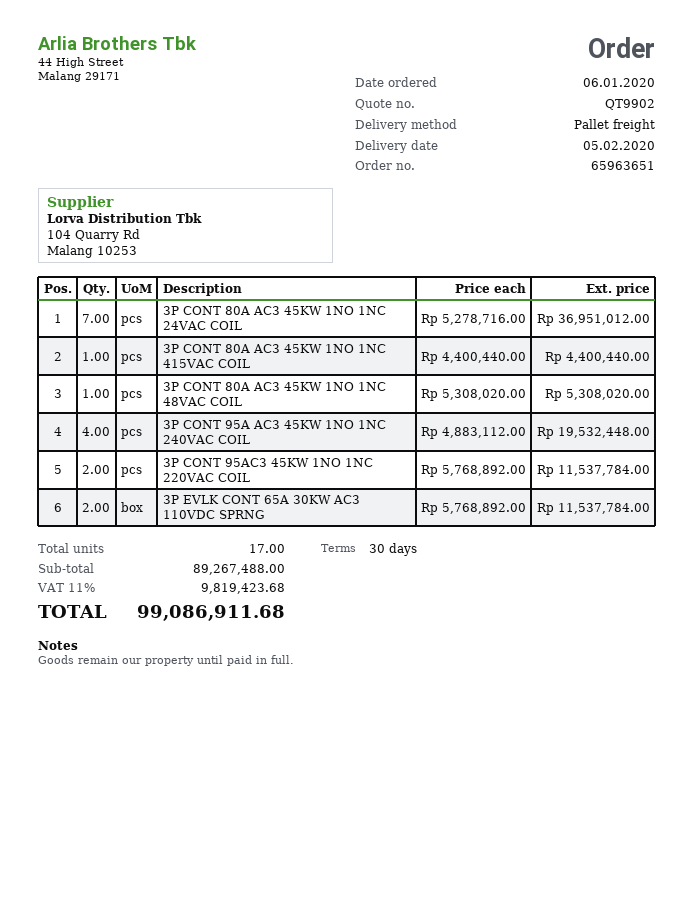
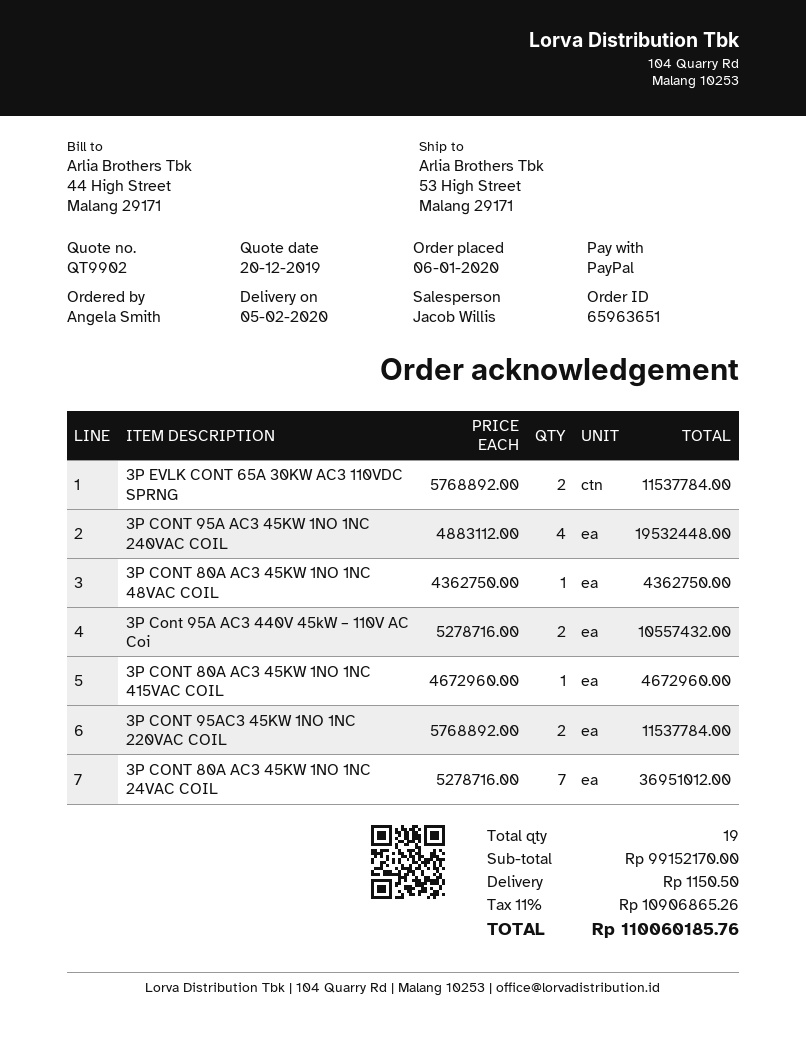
3P CONT 80A AC3 45KW 1NO 1NC 415VAC COIL: 1 x 4400440.00 = 4400440.00 -> 1 x 4672960.00 = 4672960.00
3P CONT 80A AC3 45KW 1NO 1NC 48VAC COIL: 1 x 5308020.00 = 5308020.00 -> 1 x 4362750.00 = 4362750.00
3P Cont 95A AC3 440V 45kW – 110V AC Coi: none -> 2 x 5278716.00 = 10557432.00
total quantity: 17 -> 19
subtotal: 89267488.00 -> 99152170.00
shipping: none -> 1150.50
tax: 11% = 9819423.68 -> 11% = 10906865.26
total: 99086911.68 -> 110060185.76

